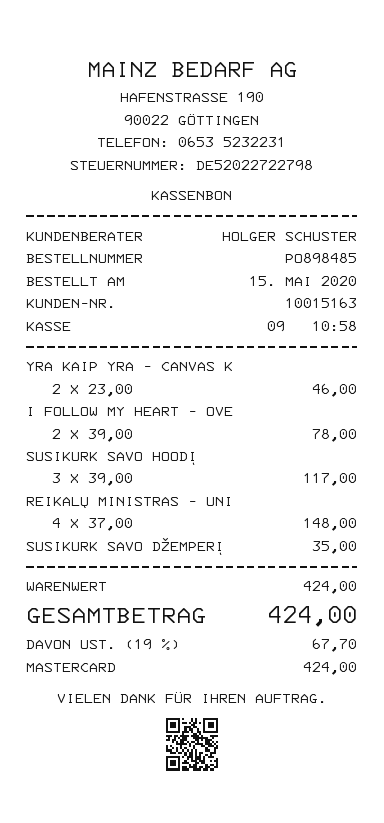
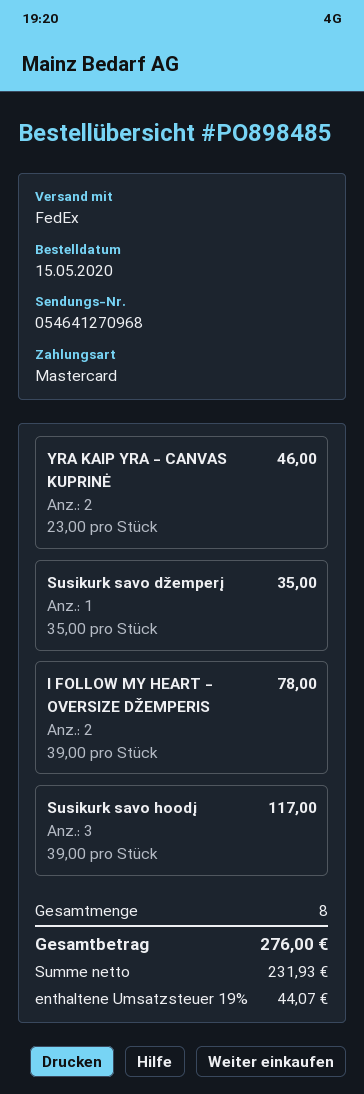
REIKALŲ MINISTRAS - UNI: 4 x 37.00 = 148.00 -> none
tax: 19% = 67.70 -> 19% = 44.07
total: 424.00 -> 276.00

